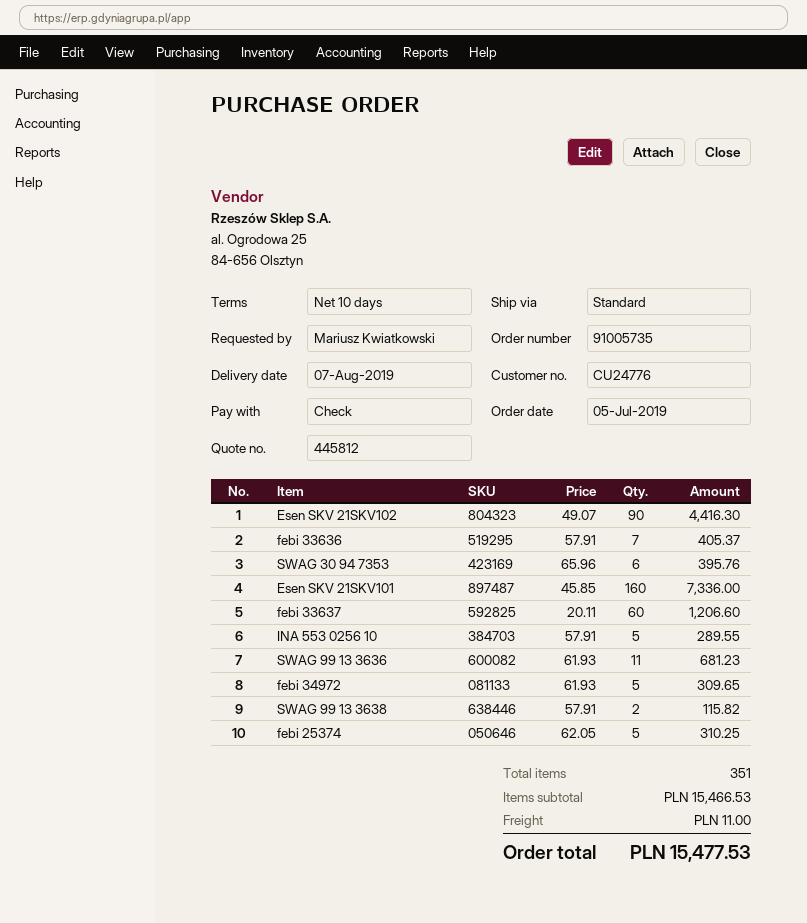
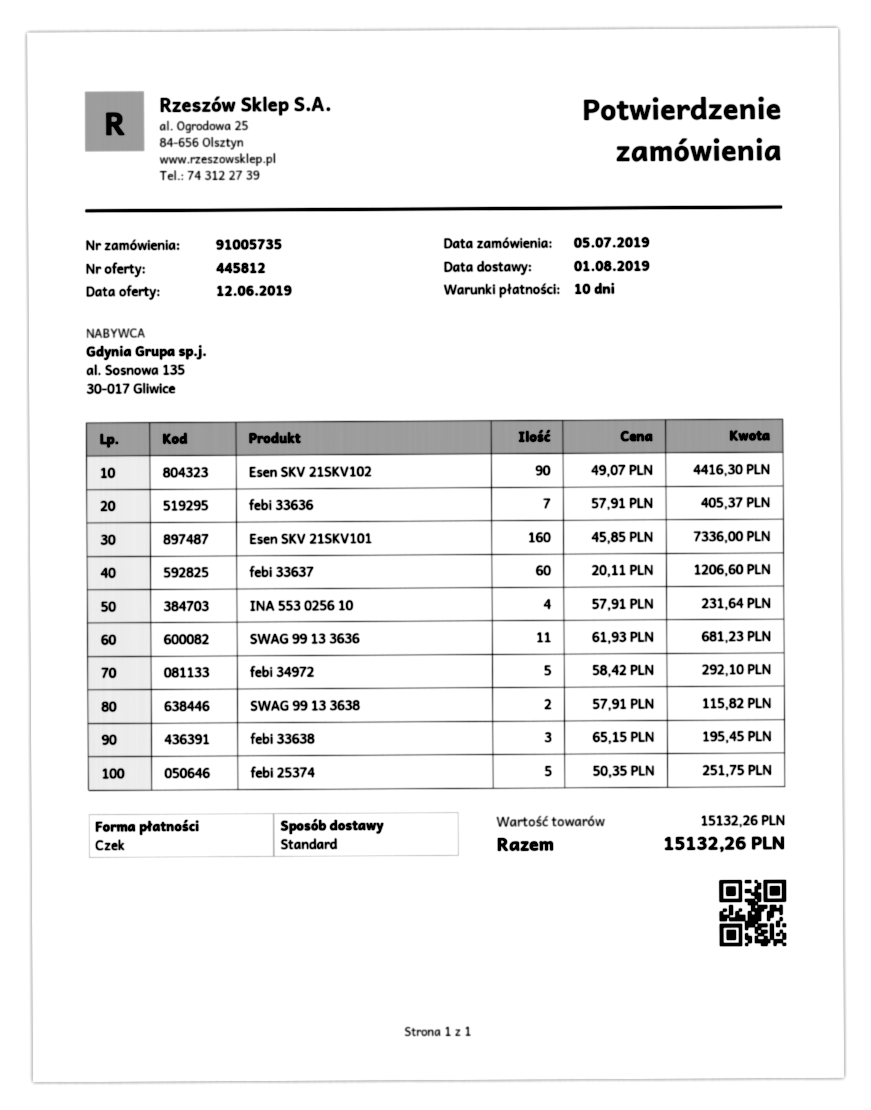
delivery date: 2019-08-07 -> 2019-08-01
SWAG 30 94 7353: 6 x 65.96 = 395.76 -> none
INA 553 0256 10: 5 x 57.91 = 289.55 -> 4 x 57.91 = 231.64
febi 34972: 5 x 61.93 = 309.65 -> 5 x 58.42 = 292.10
febi 25374: 5 x 62.05 = 310.25 -> 5 x 50.35 = 251.75
febi 33638: none -> 3 x 65.15 = 195.45
subtotal: 15466.53 -> 15132.26
shipping: 11.00 -> none
total: 15477.53 -> 15132.26

